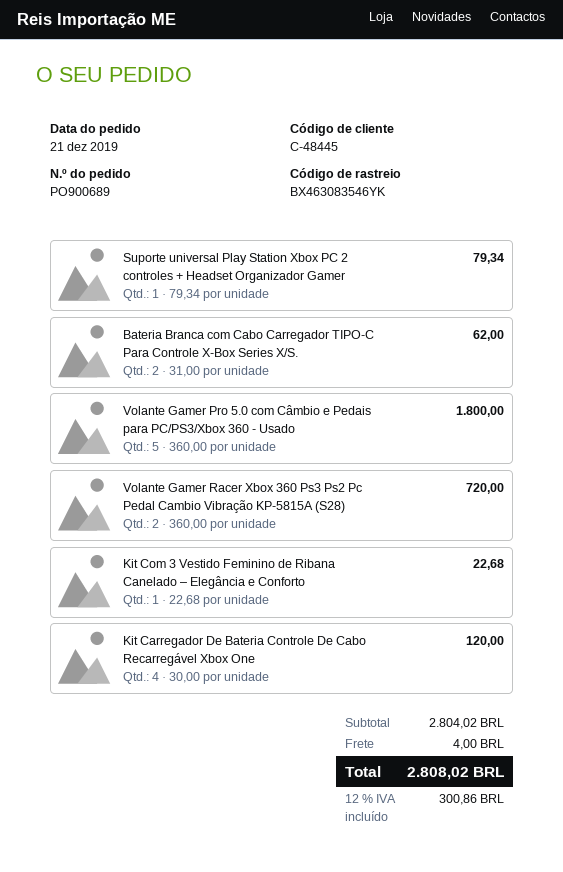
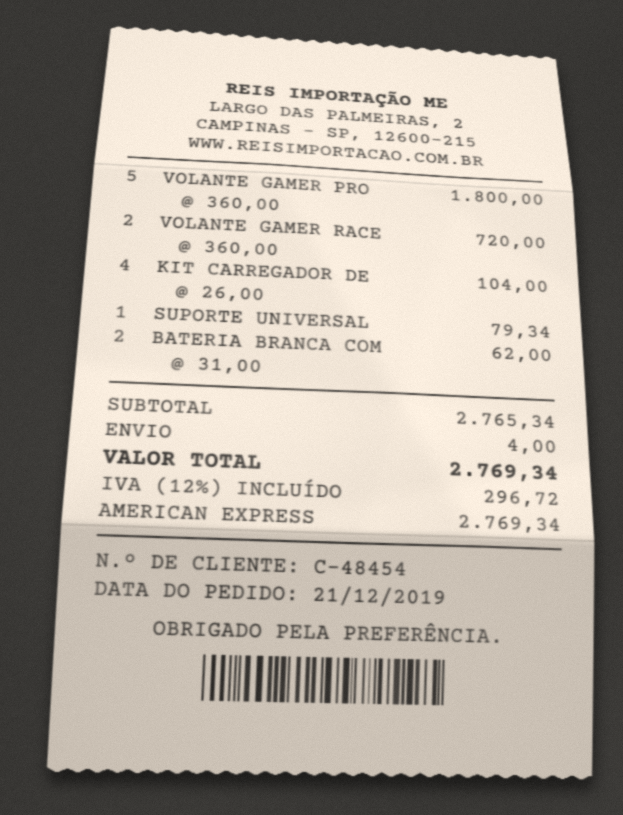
customer number: C-48445 -> C-48454
Kit Com 3 Vestido Feminino de Ribana Canelado – Elegância e Conforto: 1 x 22.68 = 22.68 -> none
Kit Carregador De Bateria Controle De Cabo Recarregável Xbox One: 4 x 30.00 = 120.00 -> 4 x 26.00 = 104.00
subtotal: 2804.02 -> 2765.34
tax: 12% = 300.86 -> 12% = 296.72
total: 2808.02 -> 2769.34

